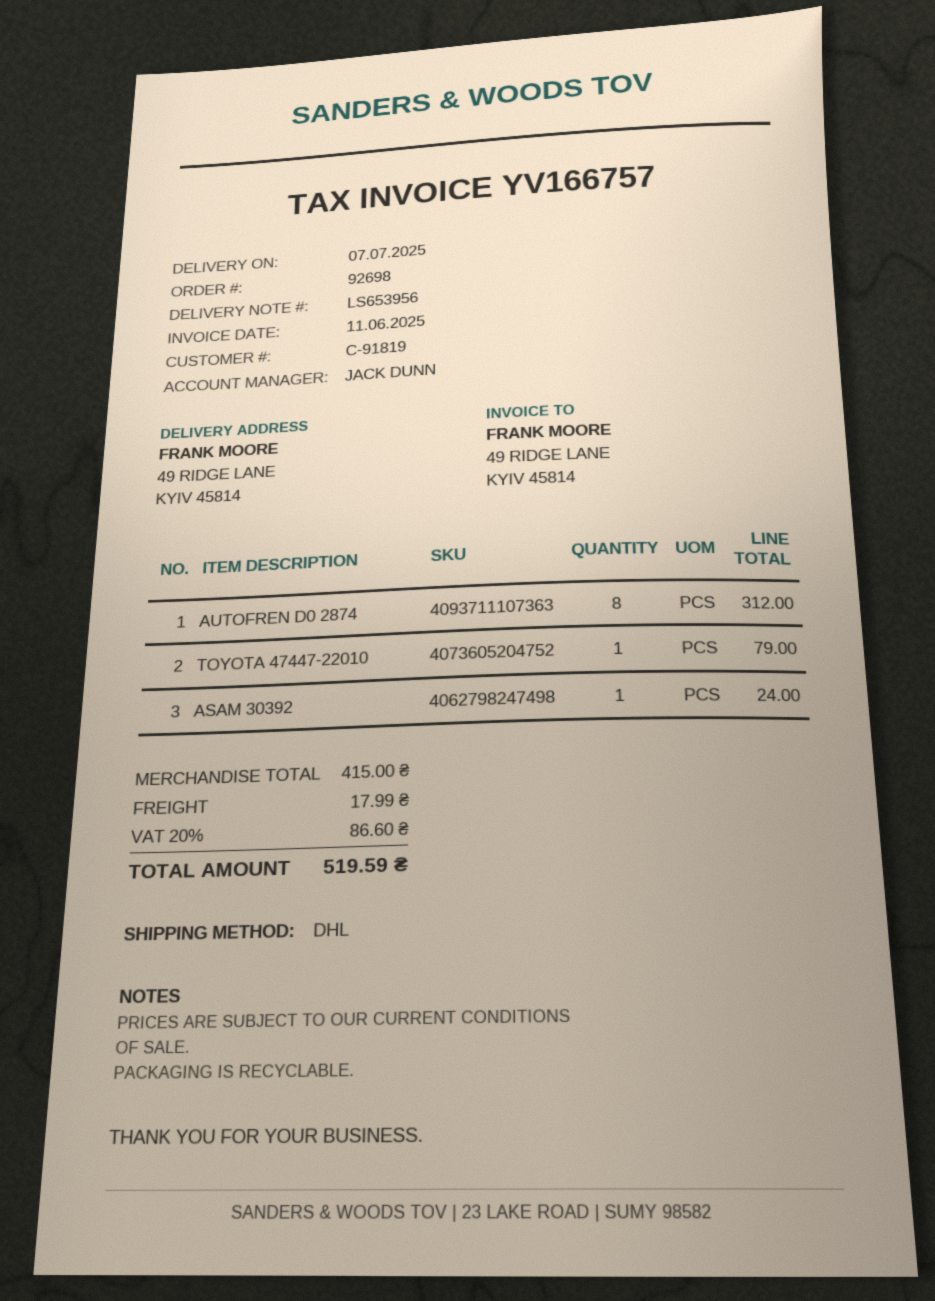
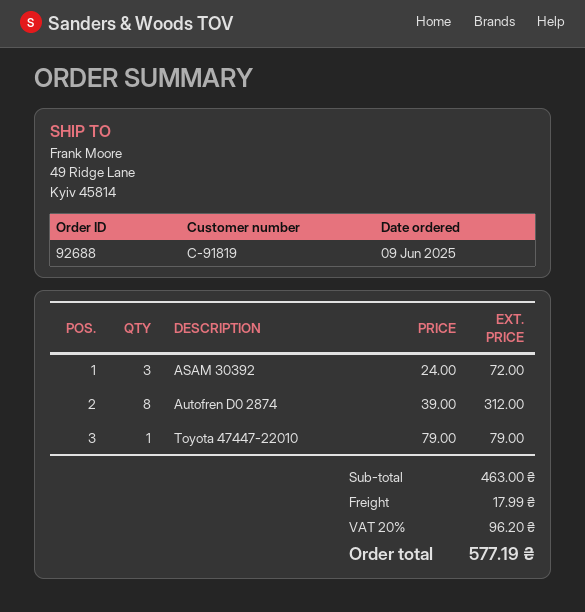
order number: 92698 -> 92688
ASAM 30392: 1 for 24.00 -> 3 for 72.00
subtotal: 415.00 -> 463.00
tax: 20% = 86.60 -> 20% = 96.20
total: 519.59 -> 577.19

